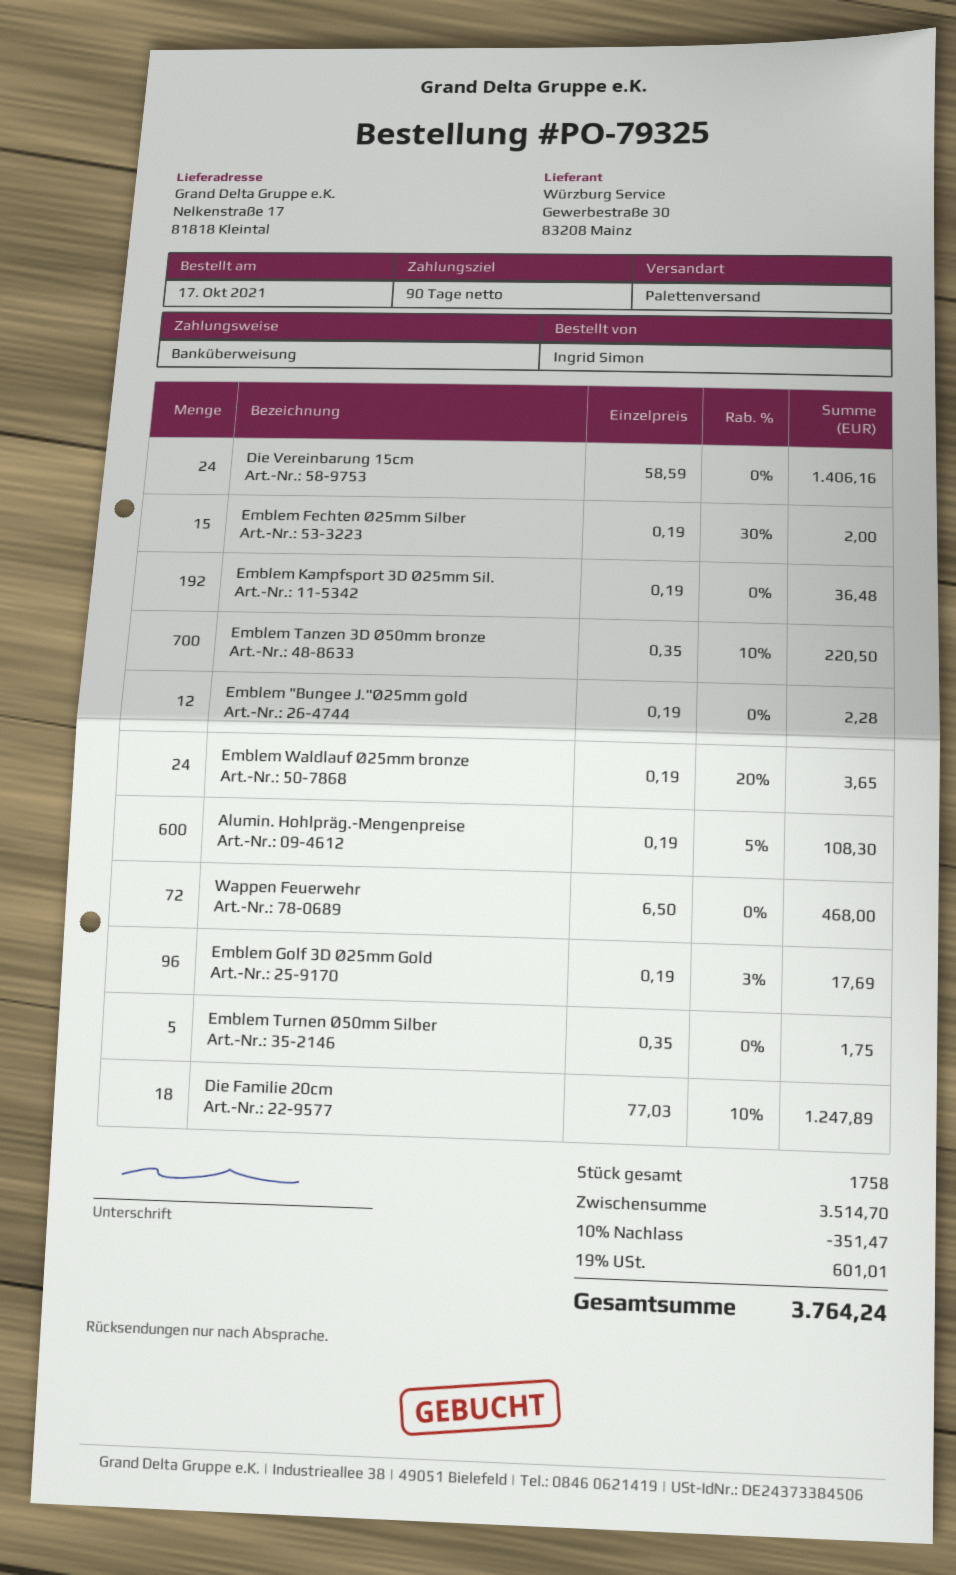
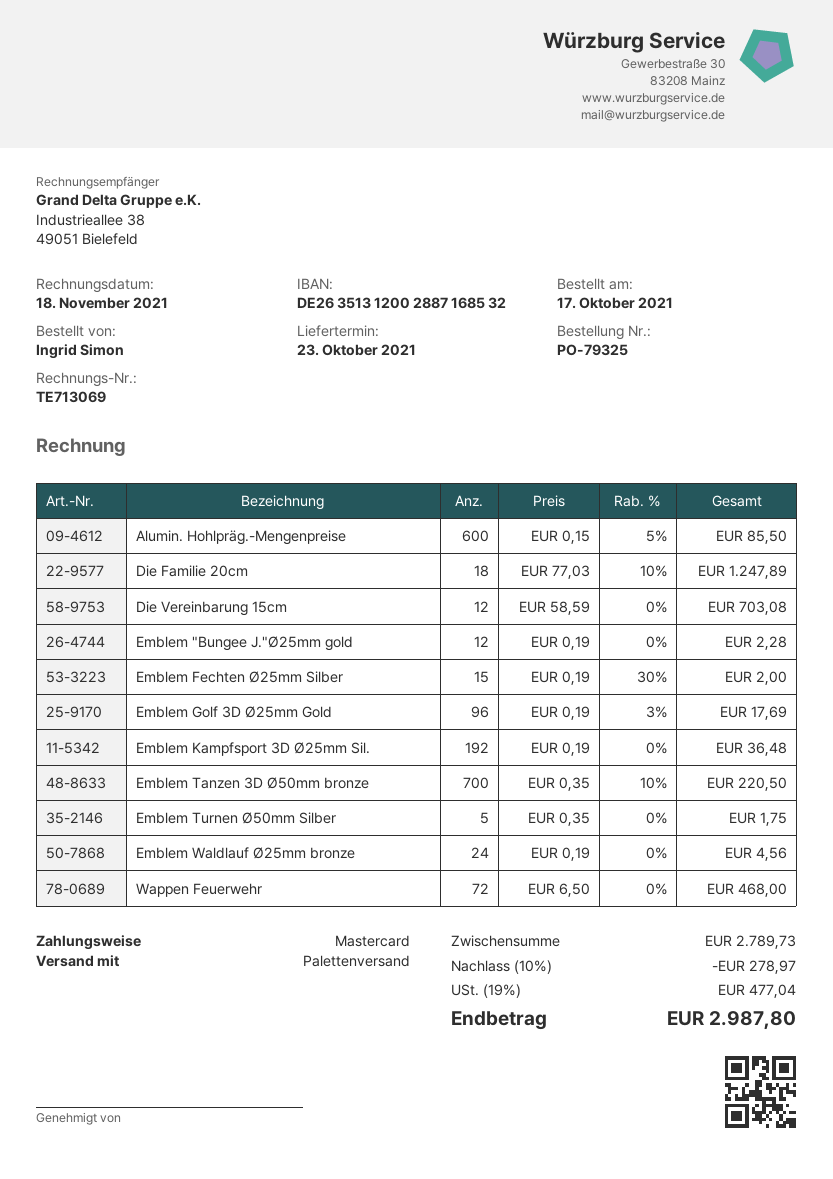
payment method: bank transfer -> Mastercard
Die Vereinbarung 15cm: 24 x 58.59 = 1406.16 -> 12 x 58.59 = 703.08
Emblem Waldlauf Ø25mm bronze: 24 x 0.19 - 20% = 3.65 -> 24 x 0.19 = 4.56
Alumin. Hohlpräg.-Mengenpreise: 600 x 0.19 - 5% = 108.30 -> 600 x 0.15 - 5% = 85.50
subtotal: 3514.70 -> 2789.73
discount: 10% = 351.47 -> 10% = 278.97
tax: 19% = 601.01 -> 19% = 477.04
total: 3764.24 -> 2987.80

